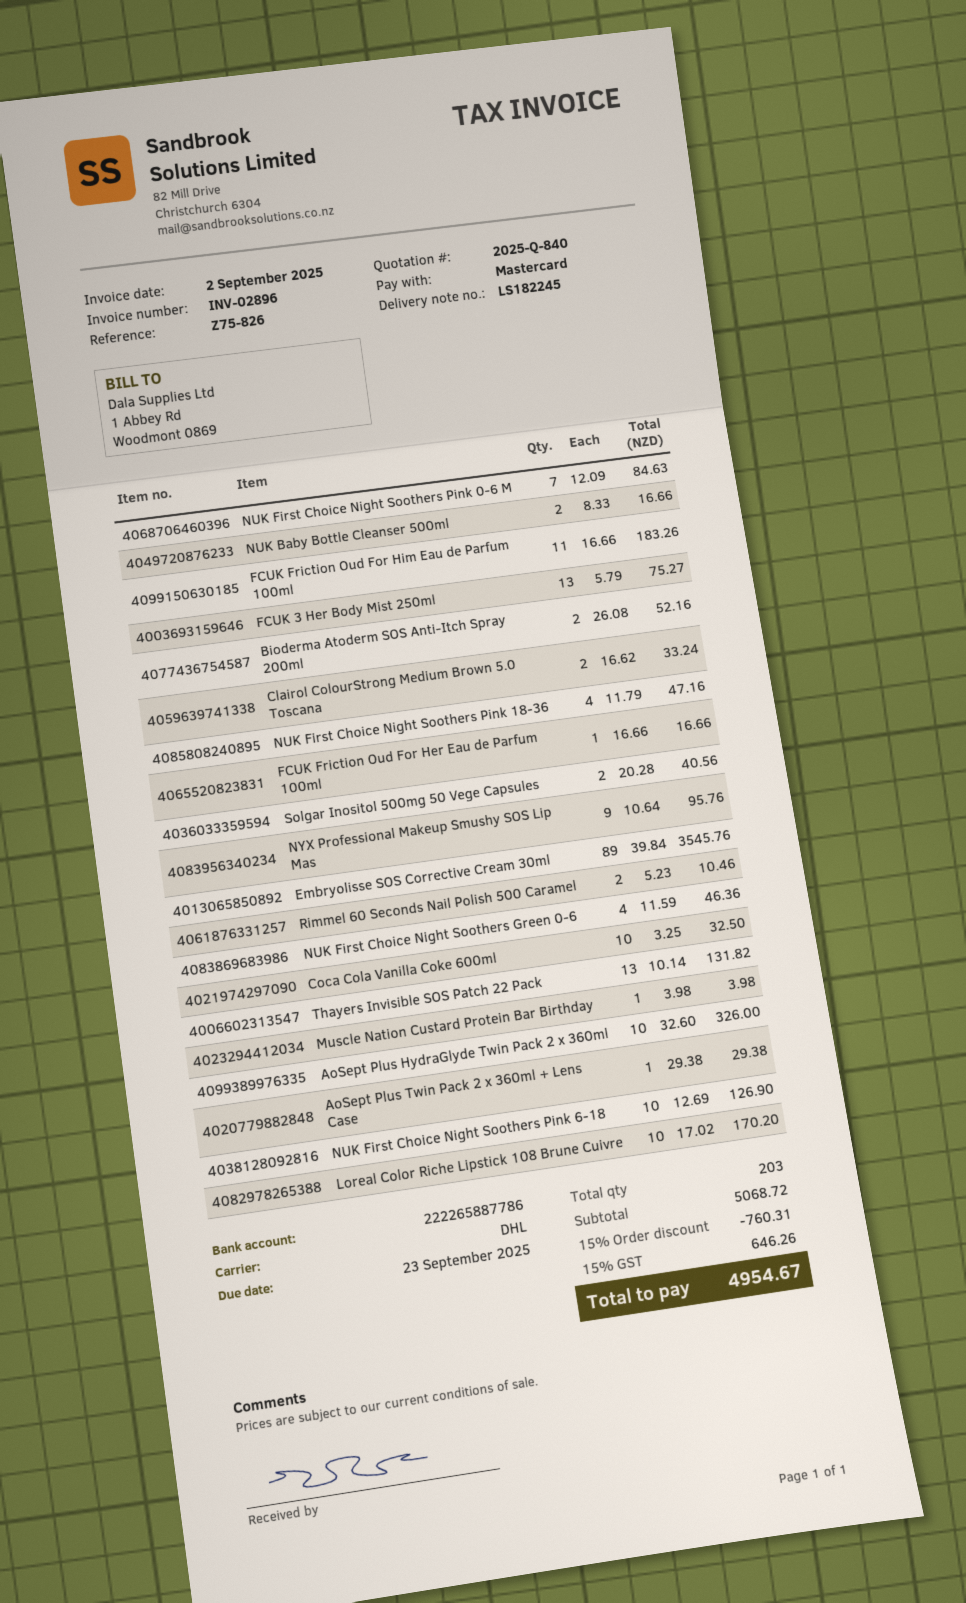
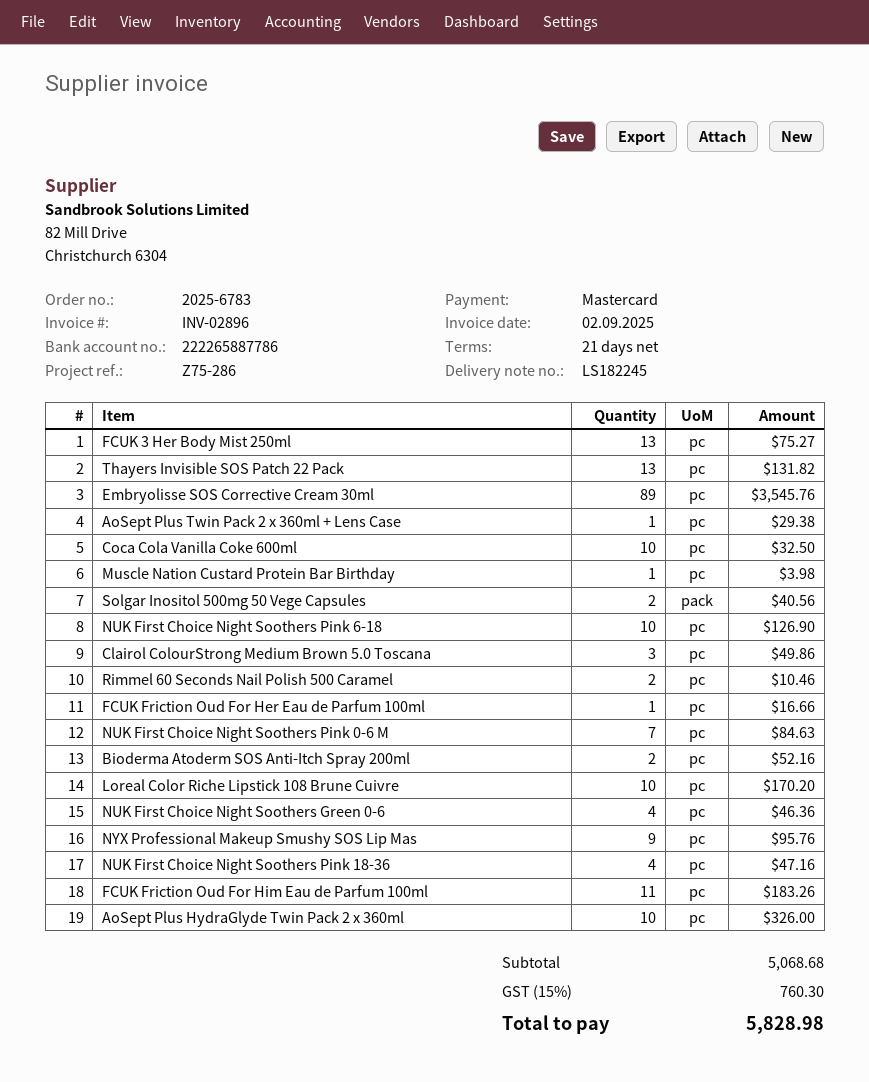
reference: Z75-826 -> Z75-286
NUK Baby Bottle Cleanser 500ml: 2 for 16.66 -> none
Clairol ColourStrong Medium Brown 5.0 Toscana: 2 for 33.24 -> 3 for 49.86
subtotal: 5068.72 -> 5068.68
discount: 15% = 760.31 -> none
tax: 15% = 646.26 -> 15% = 760.30
total: 4954.67 -> 5828.98

